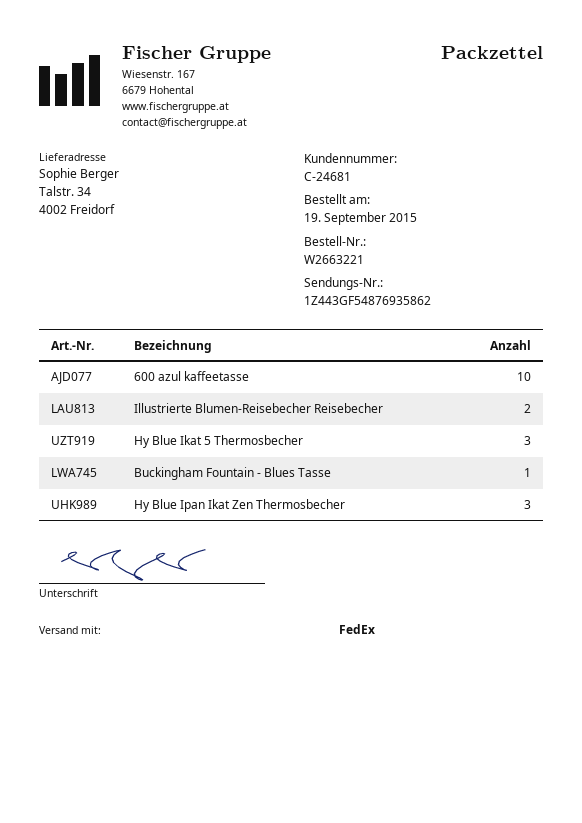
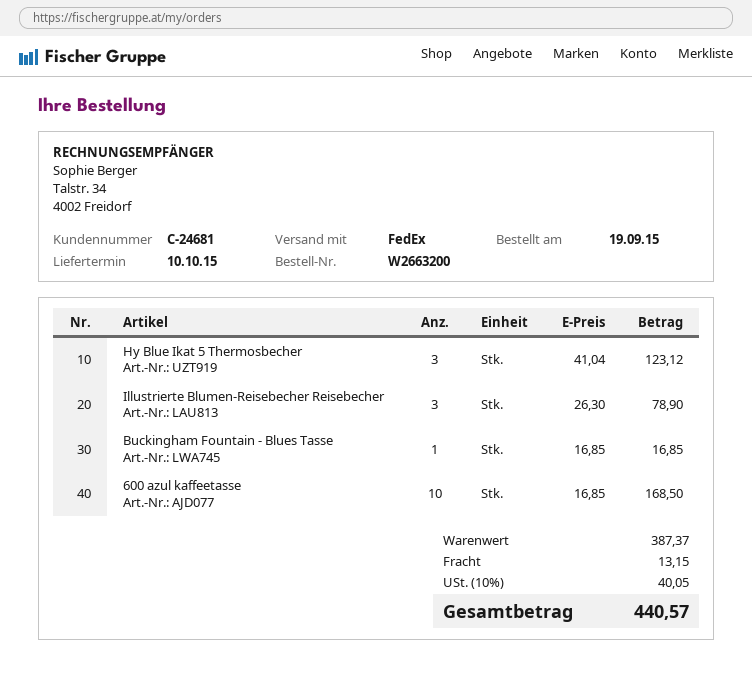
order number: W2663221 -> W2663200
Illustrierte Blumen-Reisebecher Reisebecher: 2 -> 3
Hy Blue Ipan Ikat Zen Thermosbecher: 3 -> none

